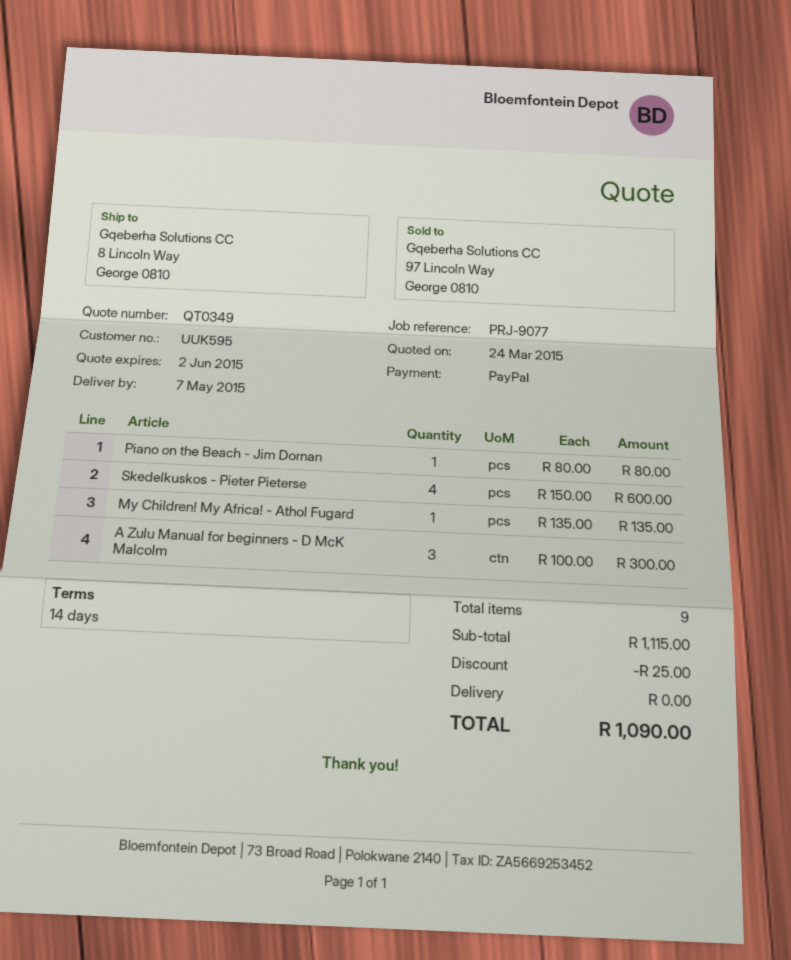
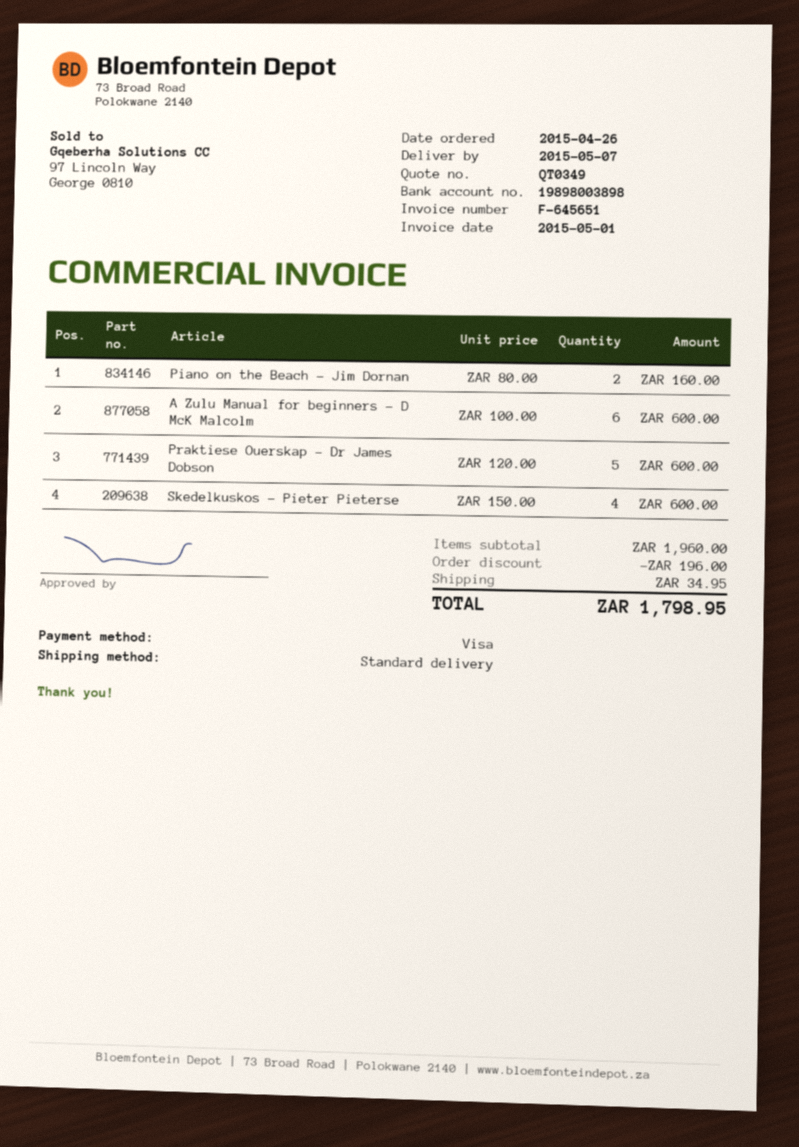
payment method: PayPal -> Visa
Piano on the Beach - Jim Dornan: 1 x 80.00 = 80.00 -> 2 x 80.00 = 160.00
My Children! My Africa! - Athol Fugard: 1 x 135.00 = 135.00 -> none
A Zulu Manual for beginners - D McK Malcolm: 3 x 100.00 = 300.00 -> 6 x 100.00 = 600.00
Praktiese Ouerskap - Dr James Dobson: none -> 5 x 120.00 = 600.00
subtotal: 1115.00 -> 1960.00
discount: 25.00 -> 196.00
shipping: 0.00 -> 34.95
total: 1090.00 -> 1798.95

